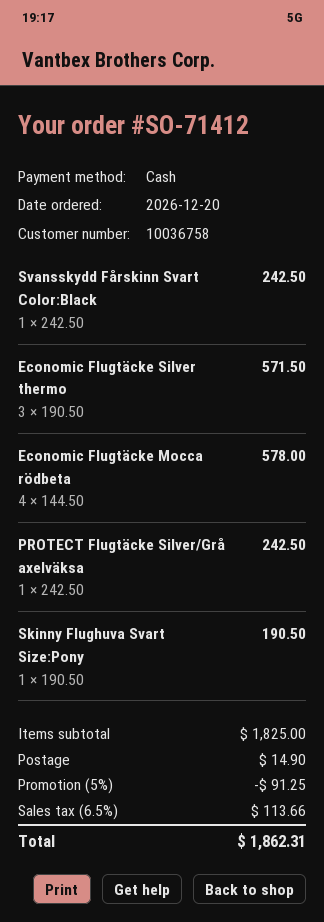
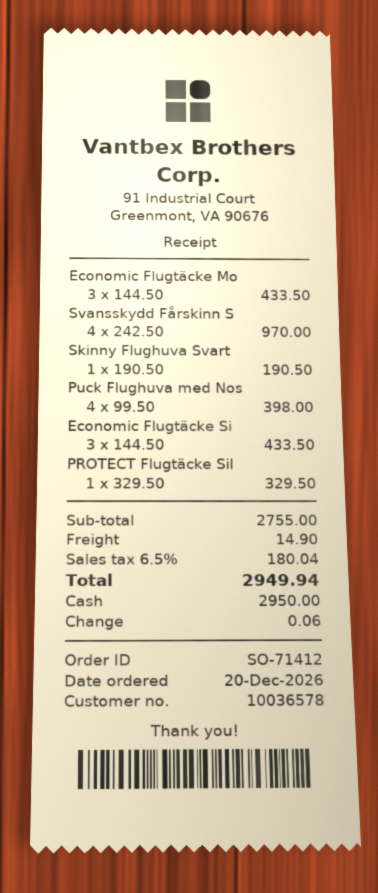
customer number: 10036758 -> 10036578
Svansskydd Fårskinn Svart Color:Black: 1 x 242.50 = 242.50 -> 4 x 242.50 = 970.00
Economic Flugtäcke Silver thermo: 3 x 190.50 = 571.50 -> 3 x 144.50 = 433.50
Economic Flugtäcke Mocca rödbeta: 4 x 144.50 = 578.00 -> 3 x 144.50 = 433.50
PROTECT Flugtäcke Silver/Grå axelväksa: 1 x 242.50 = 242.50 -> 1 x 329.50 = 329.50
Puck Flughuva med Nos: none -> 4 x 99.50 = 398.00
subtotal: 1825.00 -> 2755.00
discount: 5% = 91.25 -> none
tax: 6.5% = 113.66 -> 6.5% = 180.04
total: 1862.31 -> 2949.94

